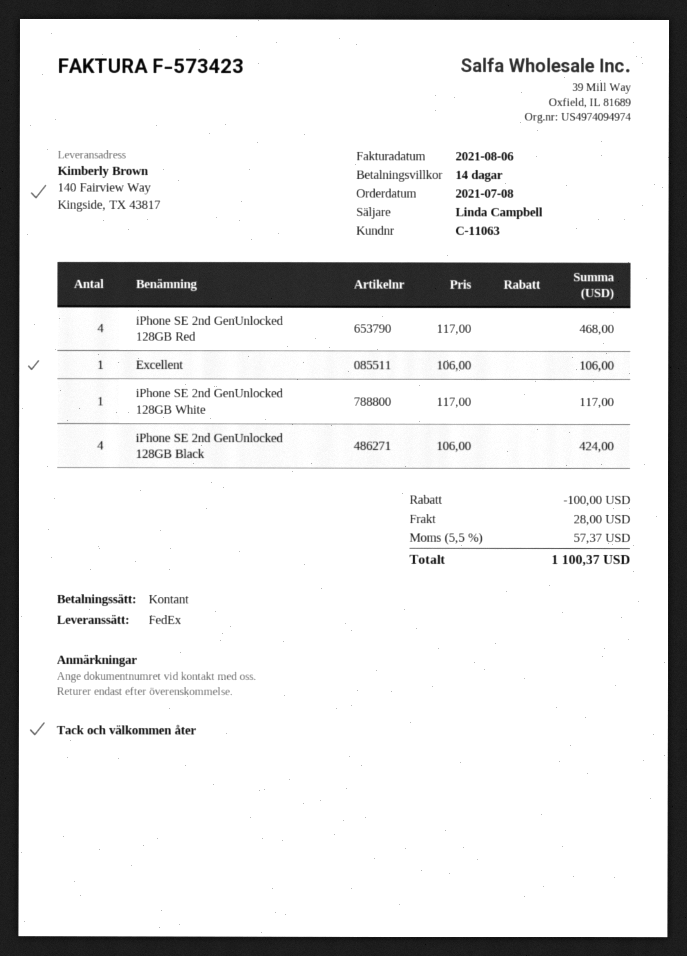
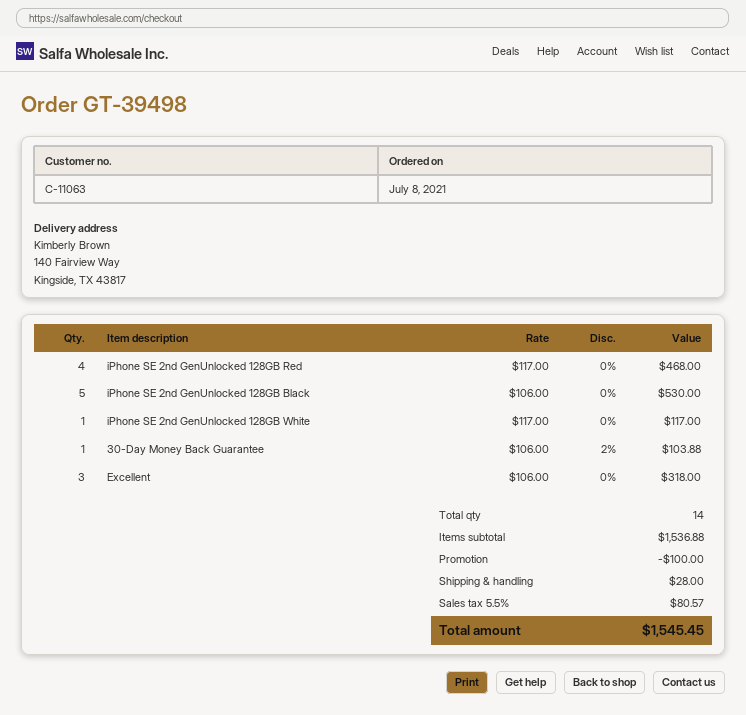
Excellent: 1 x 106.00 = 106.00 -> 3 x 106.00 = 318.00
iPhone SE 2nd GenUnlocked 128GB Black: 4 x 106.00 = 424.00 -> 5 x 106.00 = 530.00
30-Day Money Back Guarantee: none -> 1 x 106.00 - 2% = 103.88
tax: 5.5% = 57.37 -> 5.5% = 80.57
total: 1100.37 -> 1545.45

